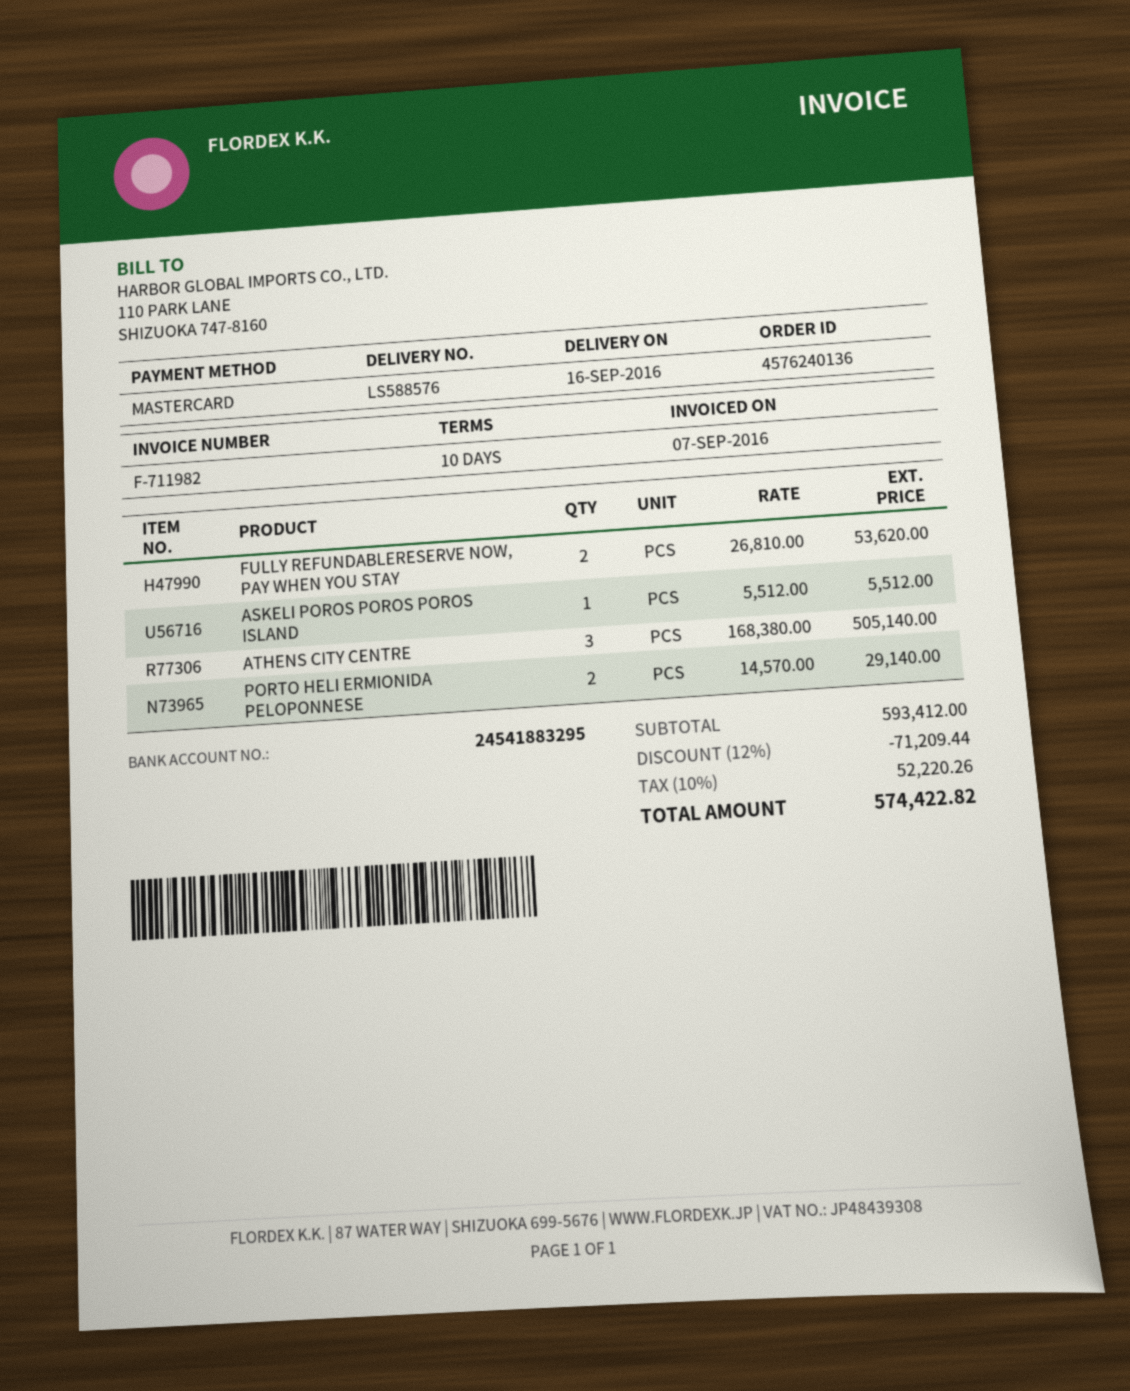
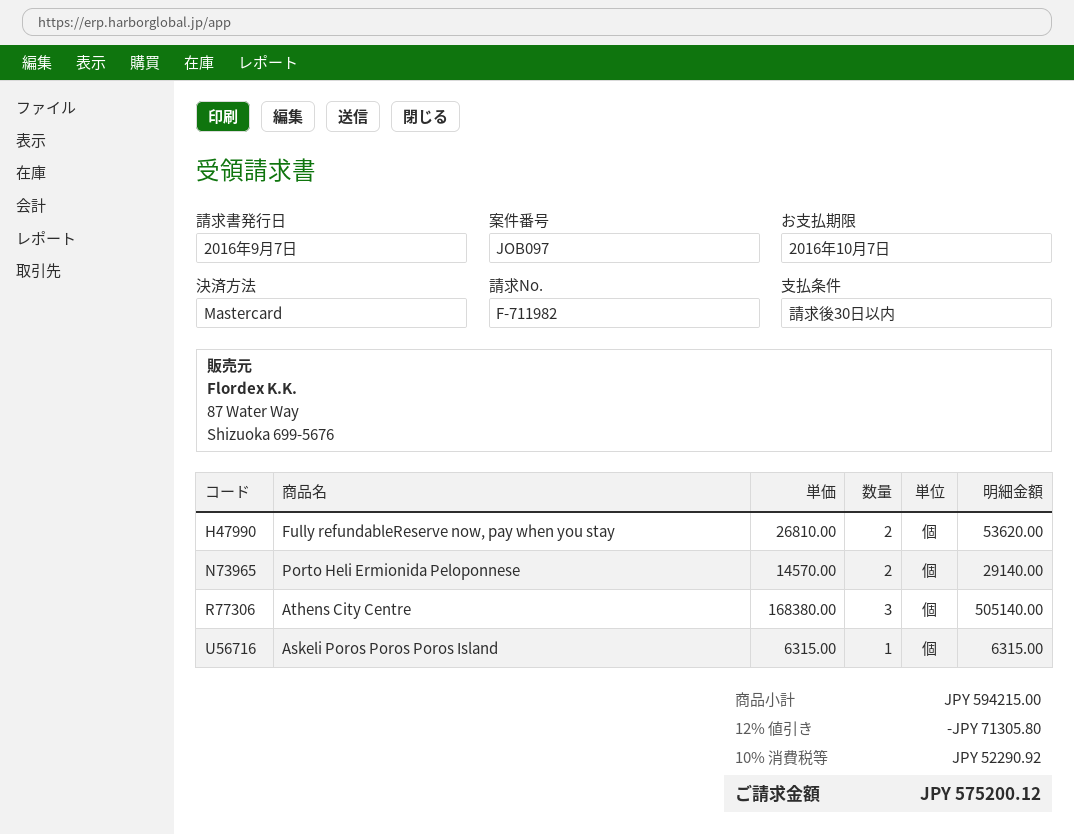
payment terms: 10 days -> 30 days
ASKELI POROS POROS POROS ISLAND: 1 x 5512.00 = 5512.00 -> 1 x 6315.00 = 6315.00
subtotal: 593412.00 -> 594215.00
discount: 12% = 71209.44 -> 12% = 71305.80
tax: 10% = 52220.26 -> 10% = 52290.92
total: 574422.82 -> 575200.12

